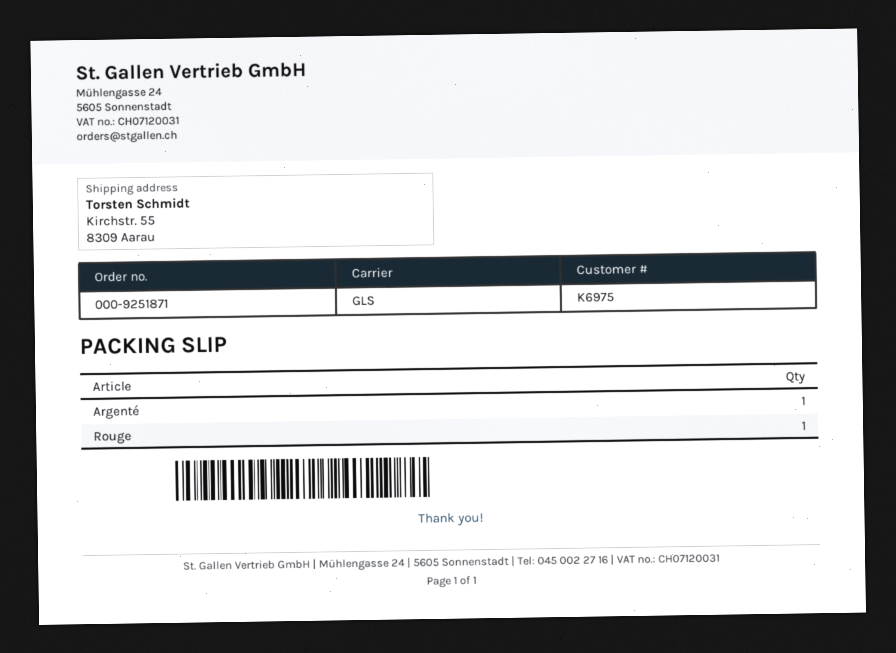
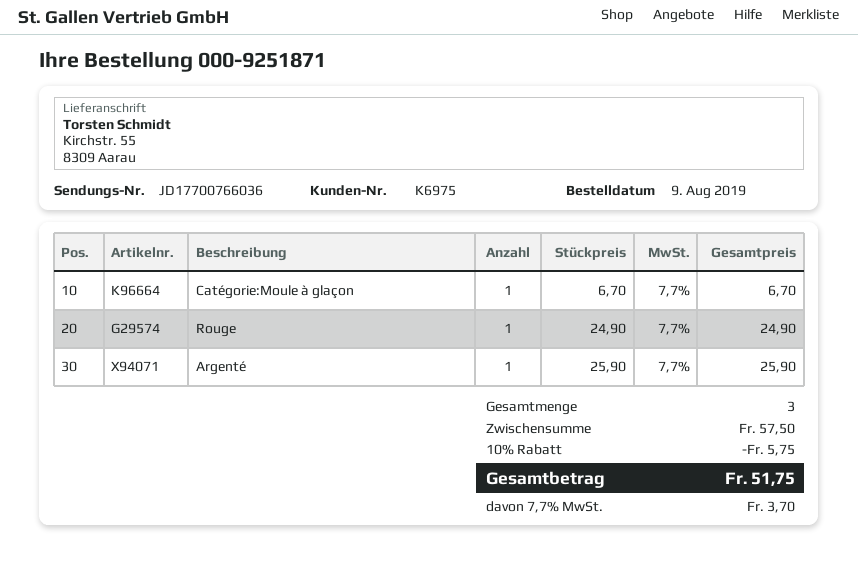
Catégorie:Moule à glaçon: none -> 1

